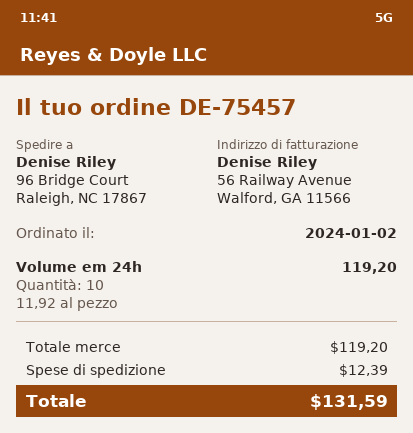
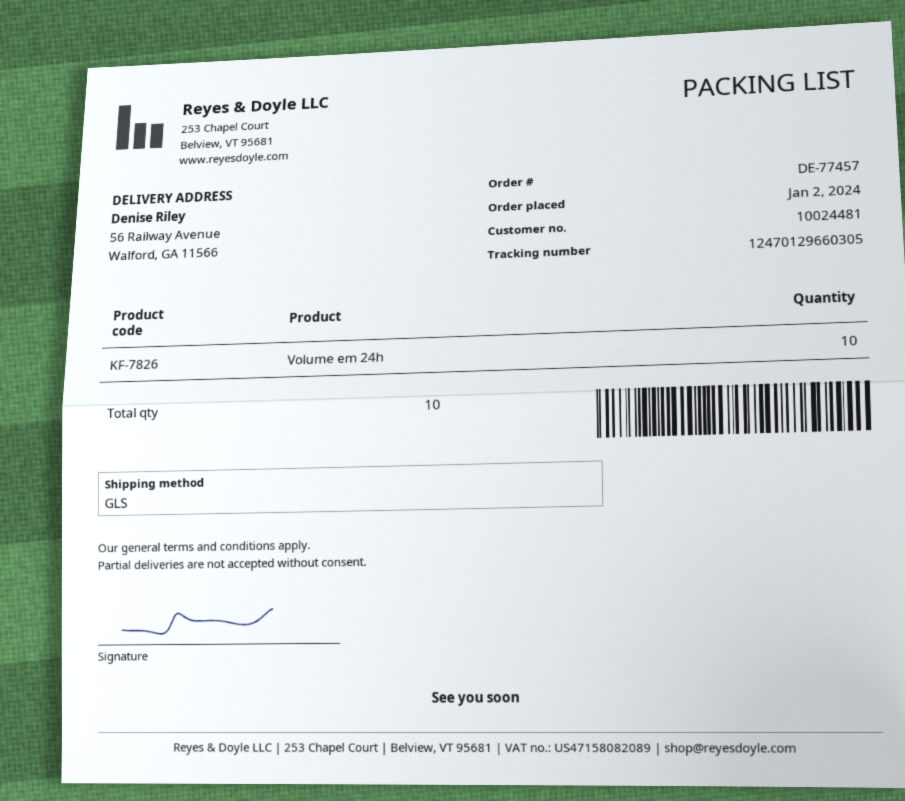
order number: DE-75457 -> DE-77457
ship to: 96 Bridge Court, Raleigh, NC 17867 -> 56 Railway Avenue, Walford, GA 11566

